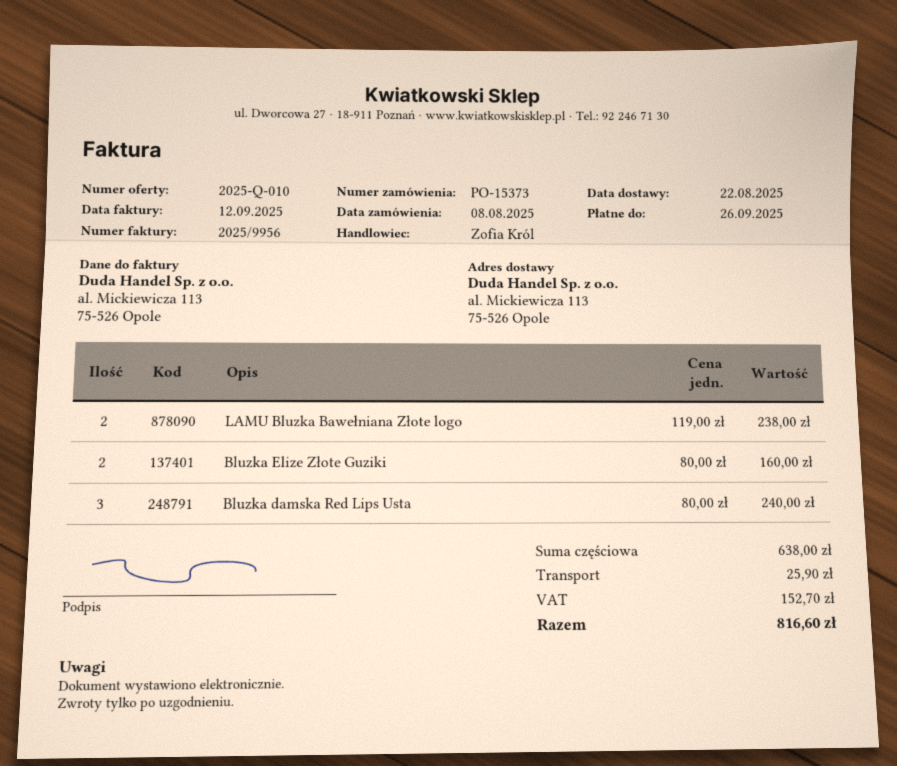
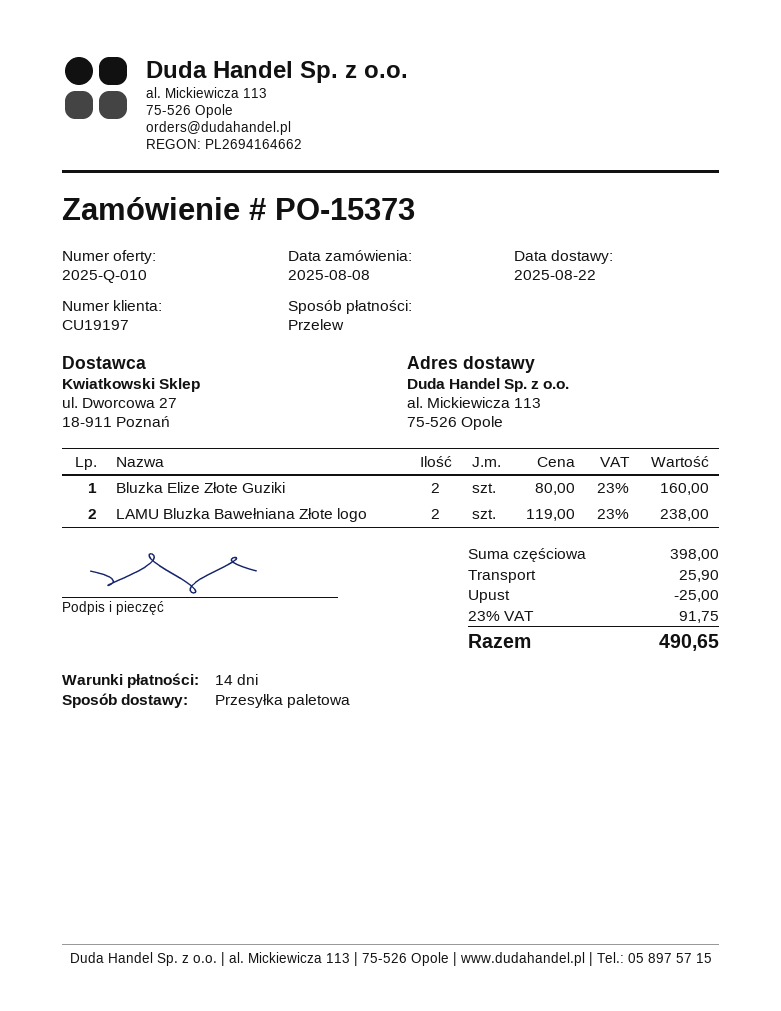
Bluzka damska Red Lips Usta: 3 x 80.00 = 240.00 -> none
subtotal: 638.00 -> 398.00
discount: none -> 25.00
tax: 152.70 -> 91.75
total: 816.60 -> 490.65

